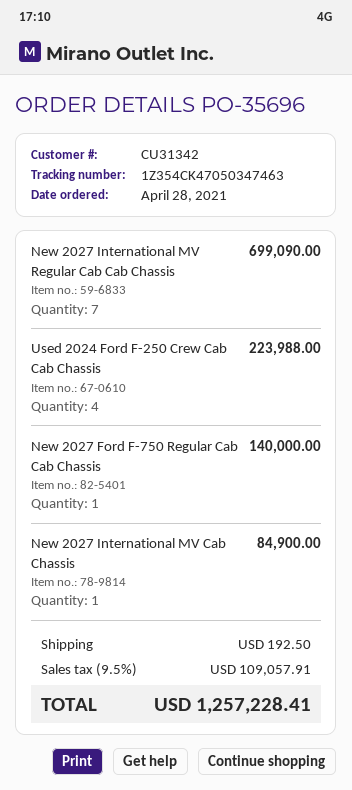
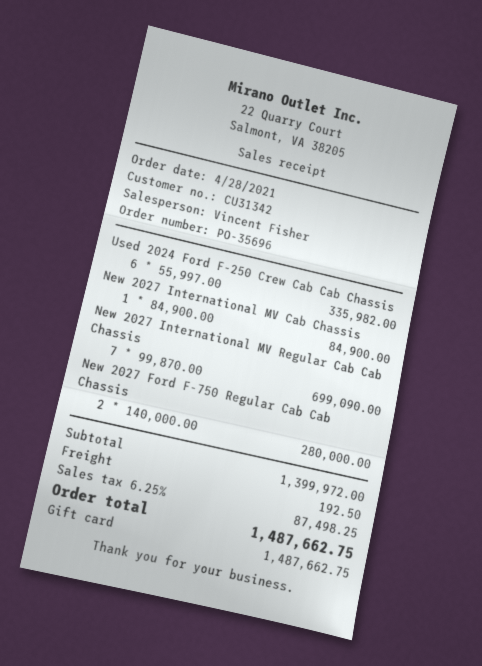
Used 2024 Ford F-250 Crew Cab Cab Chassis: 4 for 223988.00 -> 6 for 335982.00
New 2027 Ford F-750 Regular Cab Cab Chassis: 1 for 140000.00 -> 2 for 280000.00
tax: 9.5% = 109057.91 -> 6.25% = 87498.25
total: 1257228.41 -> 1487662.75

